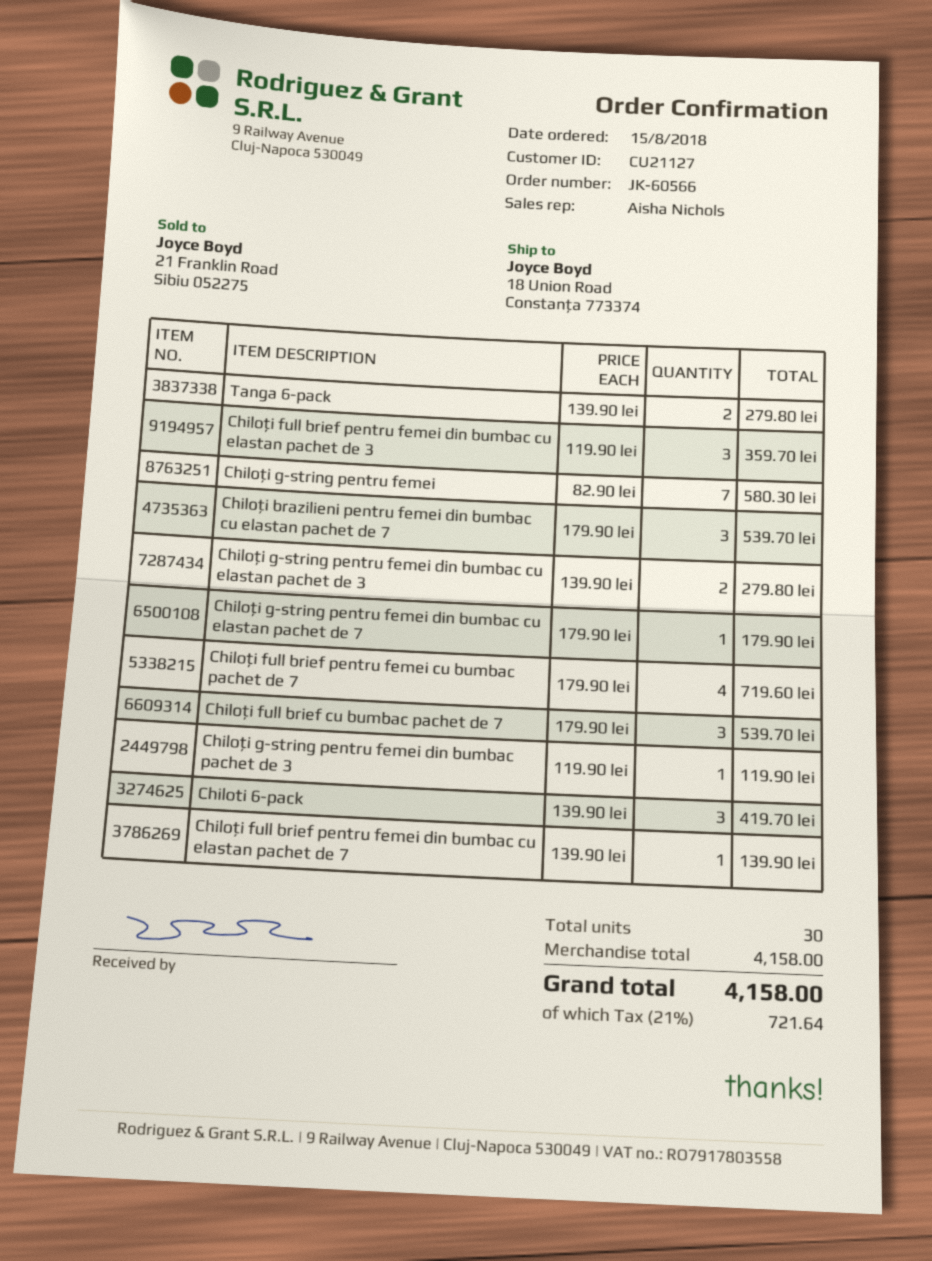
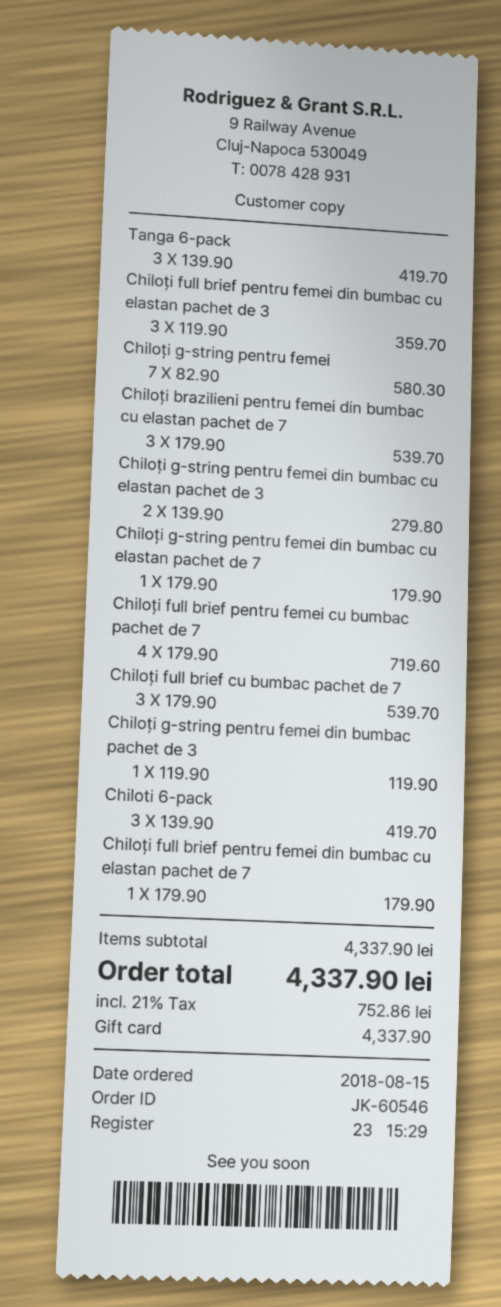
order number: JK-60566 -> JK-60546
Tanga 6-pack: 2 x 139.90 = 279.80 -> 3 x 139.90 = 419.70
Chiloți full brief pentru femei din bumbac cu elastan pachet de 7: 1 x 139.90 = 139.90 -> 1 x 179.90 = 179.90
subtotal: 4158.00 -> 4337.90
tax: 21% = 721.64 -> 21% = 752.86
total: 4158.00 -> 4337.90

